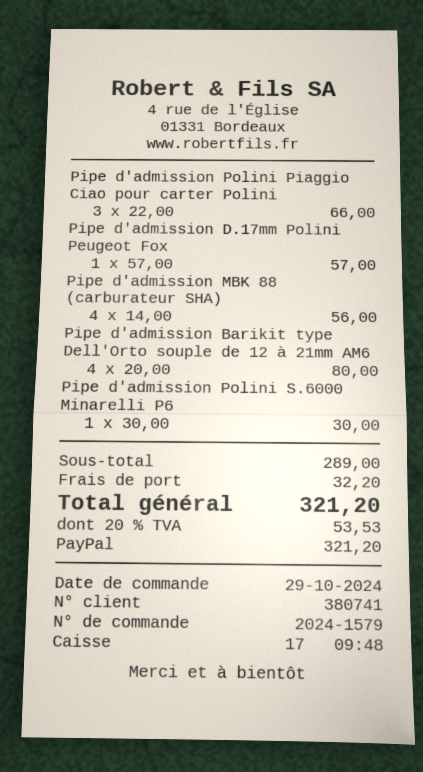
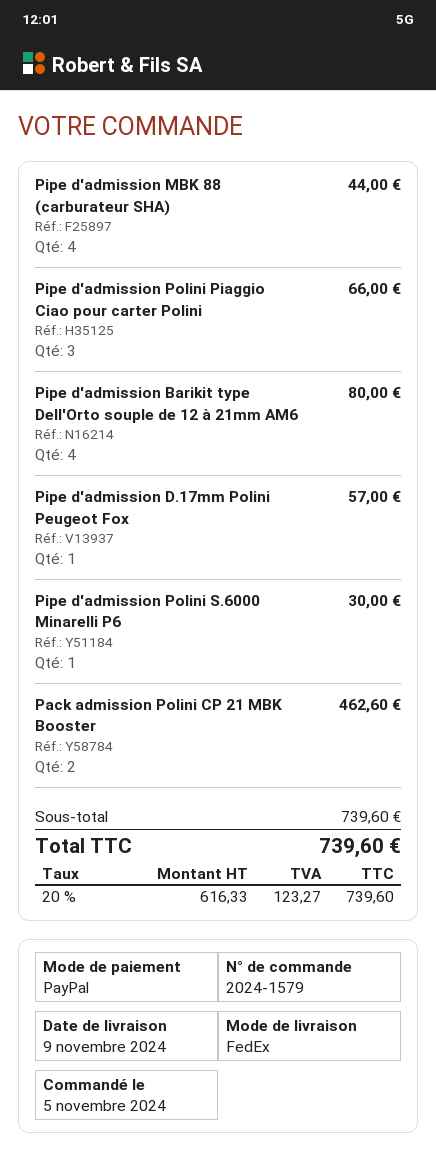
order date: 2024-10-29 -> 2024-11-05
Pipe d'admission MBK 88 (carburateur SHA): 4 for 56.00 -> 4 for 44.00
Pack admission Polini CP 21 MBK Booster: none -> 2 for 462.60
subtotal: 289.00 -> 739.60
shipping: 32.20 -> none
tax: 20% = 53.53 -> 20% = 123.27
total: 321.20 -> 739.60

